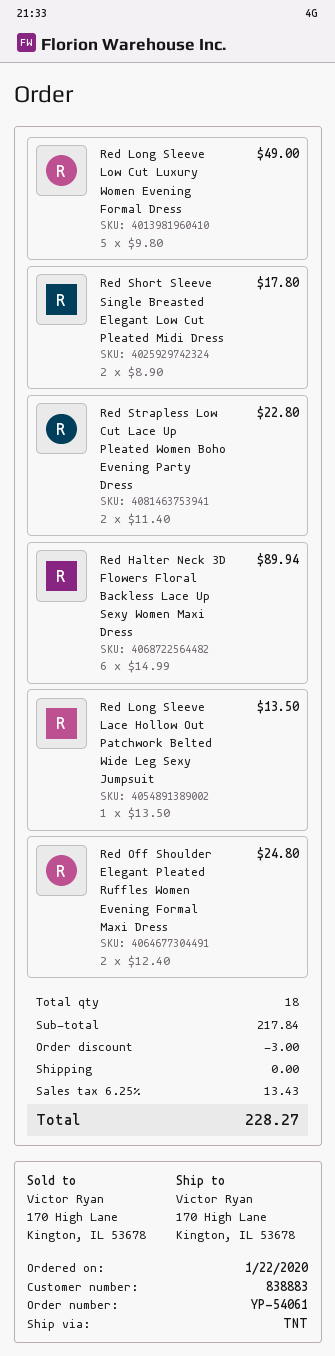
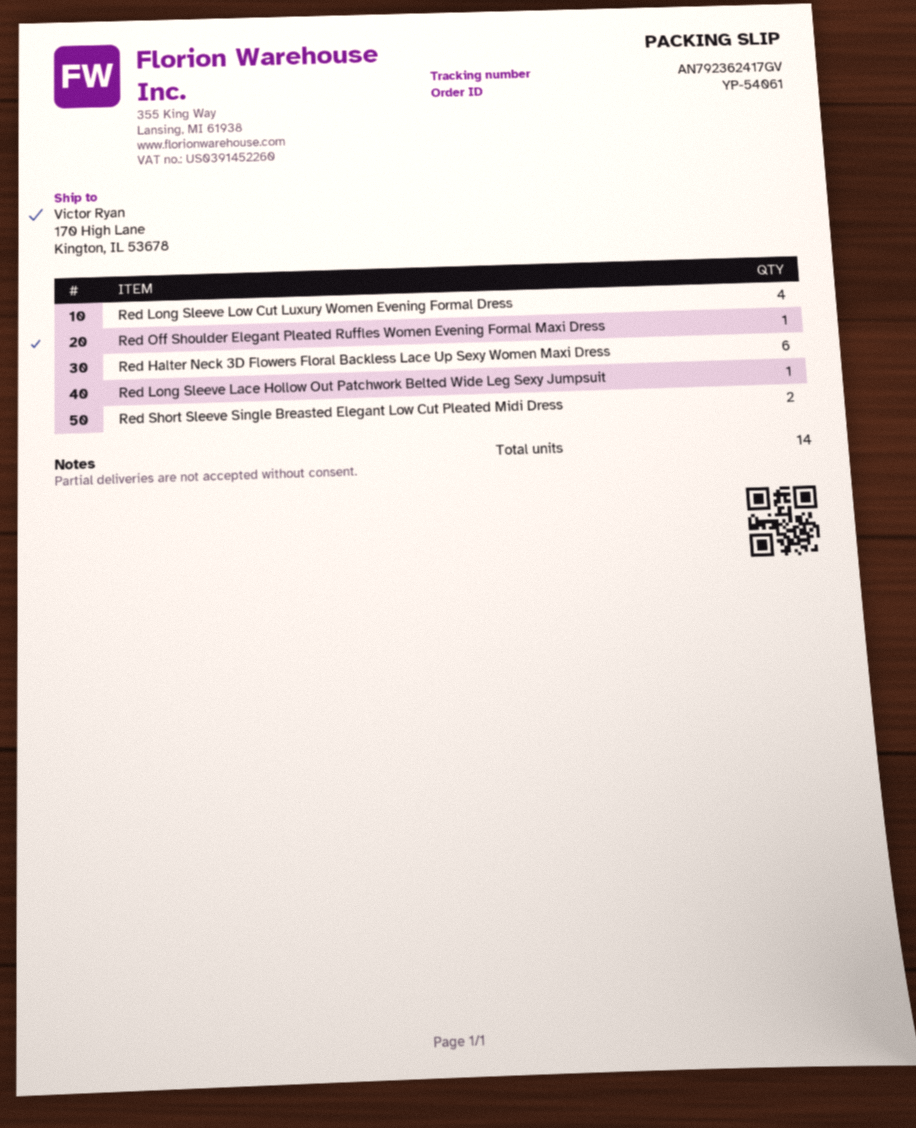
Red Long Sleeve Low Cut Luxury Women Evening Formal Dress: 5 -> 4
Red Strapless Low Cut Lace Up Pleated Women Boho Evening Party Dress: 2 -> none
Red Off Shoulder Elegant Pleated Ruffles Women Evening Formal Maxi Dress: 2 -> 1
total quantity: 18 -> 14

